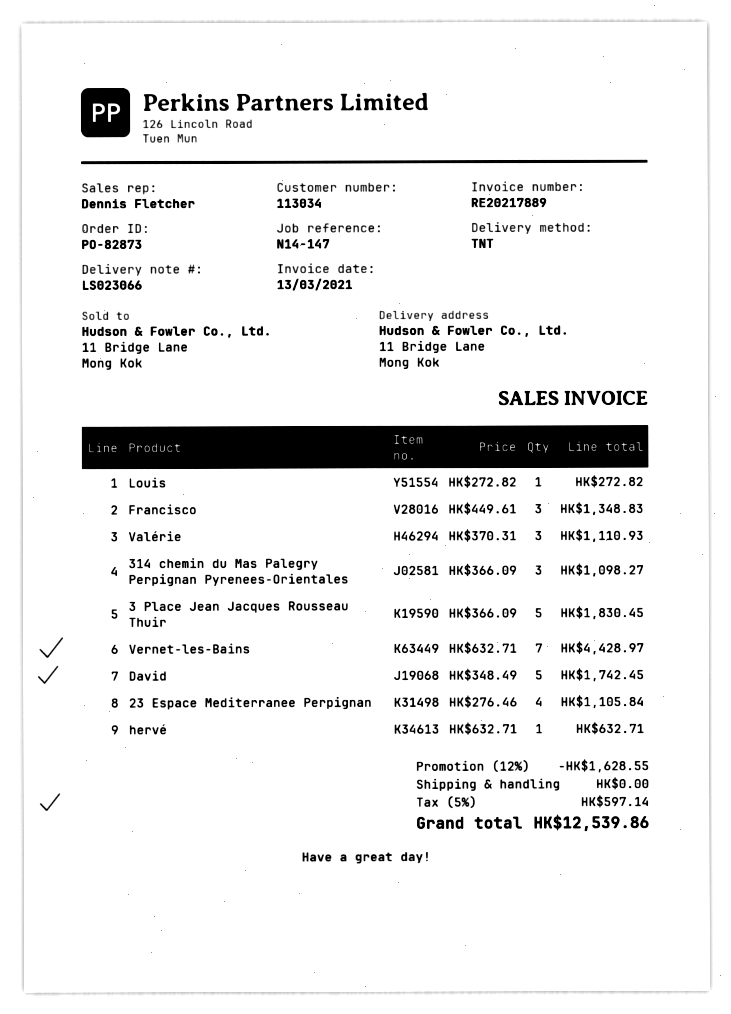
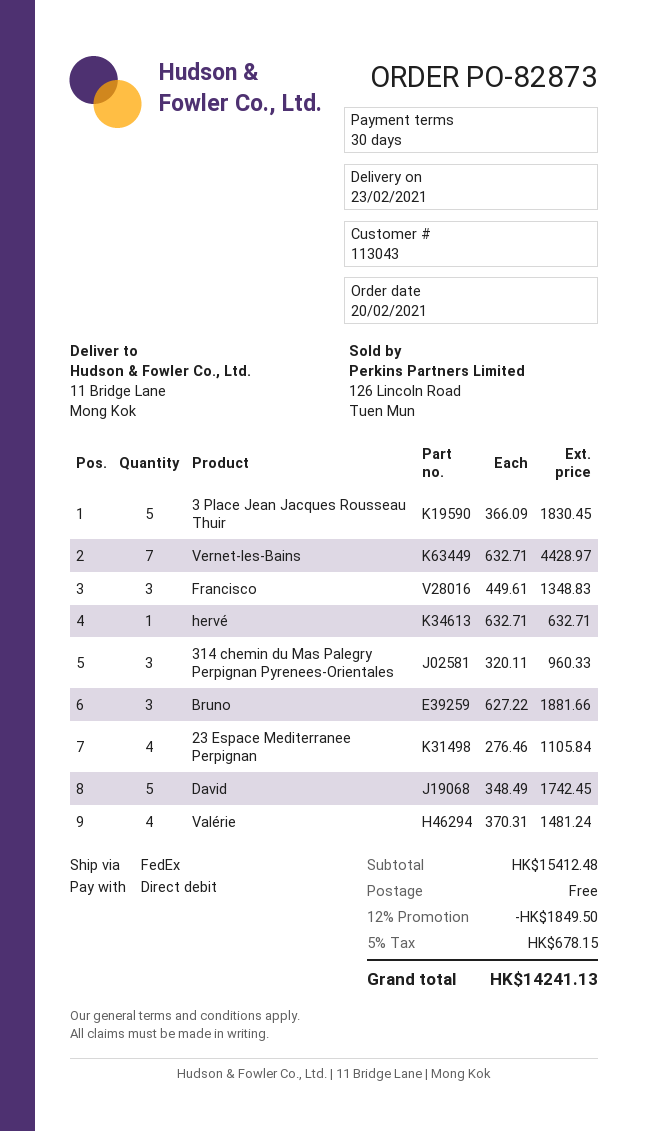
customer number: 113034 -> 113043
shipping method: TNT -> FedEx
Louis: 1 x 272.82 = 272.82 -> none
Valérie: 3 x 370.31 = 1110.93 -> 4 x 370.31 = 1481.24
314 chemin du Mas Palegry Perpignan Pyrenees-Orientales: 3 x 366.09 = 1098.27 -> 3 x 320.11 = 960.33
Bruno: none -> 3 x 627.22 = 1881.66
discount: 12% = 1628.55 -> 12% = 1849.50
tax: 5% = 597.14 -> 5% = 678.15
total: 12539.86 -> 14241.13

